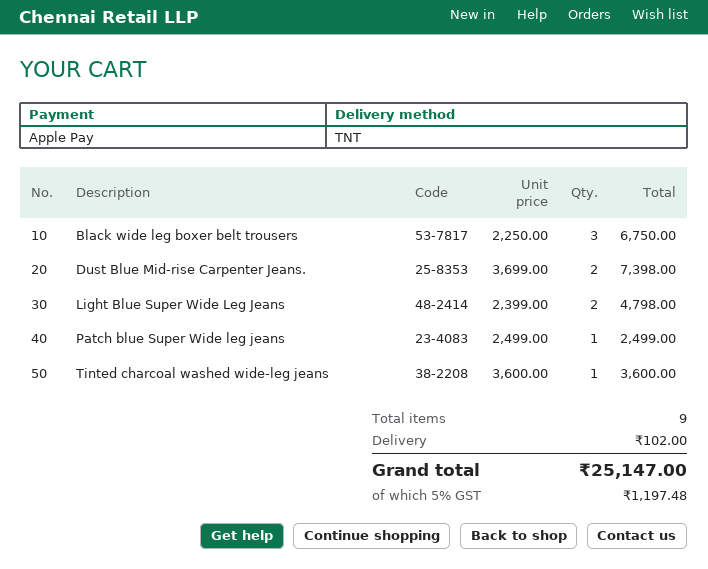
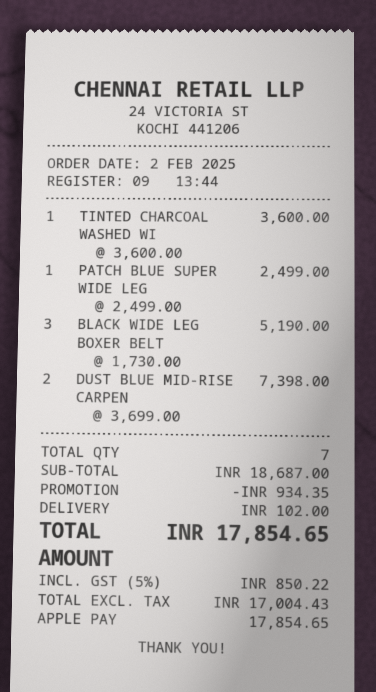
Black wide leg boxer belt trousers: 3 x 2250.00 = 6750.00 -> 3 x 1730.00 = 5190.00
Light Blue Super Wide Leg Jeans: 2 x 2399.00 = 4798.00 -> none
total quantity: 9 -> 7
discount: none -> 934.35
tax: 5% = 1197.48 -> 5% = 850.22
total: 25147.00 -> 17854.65

